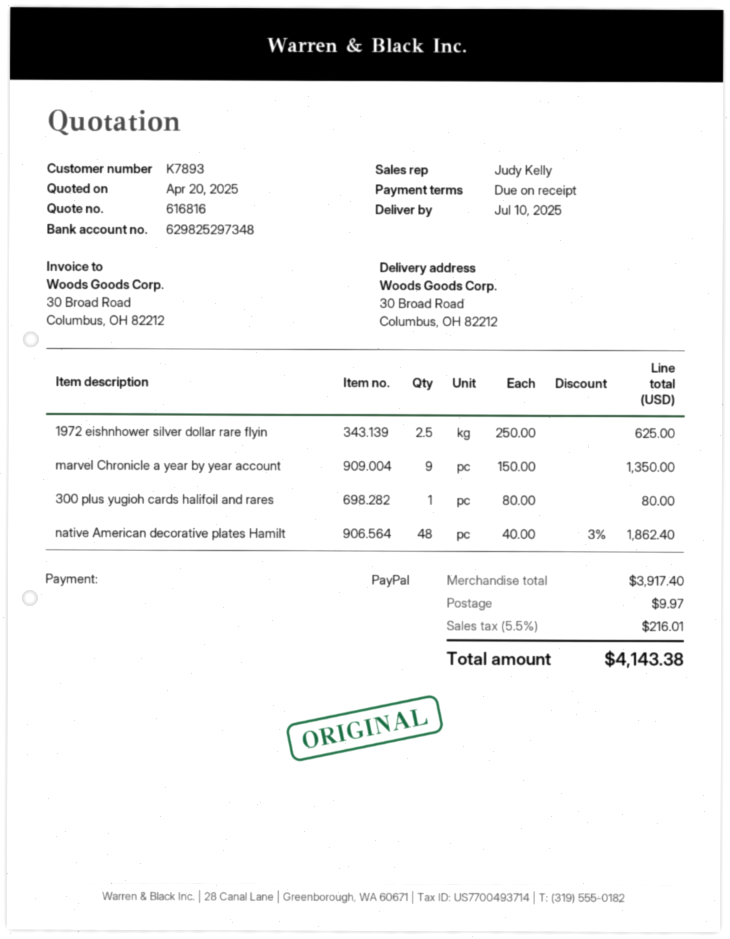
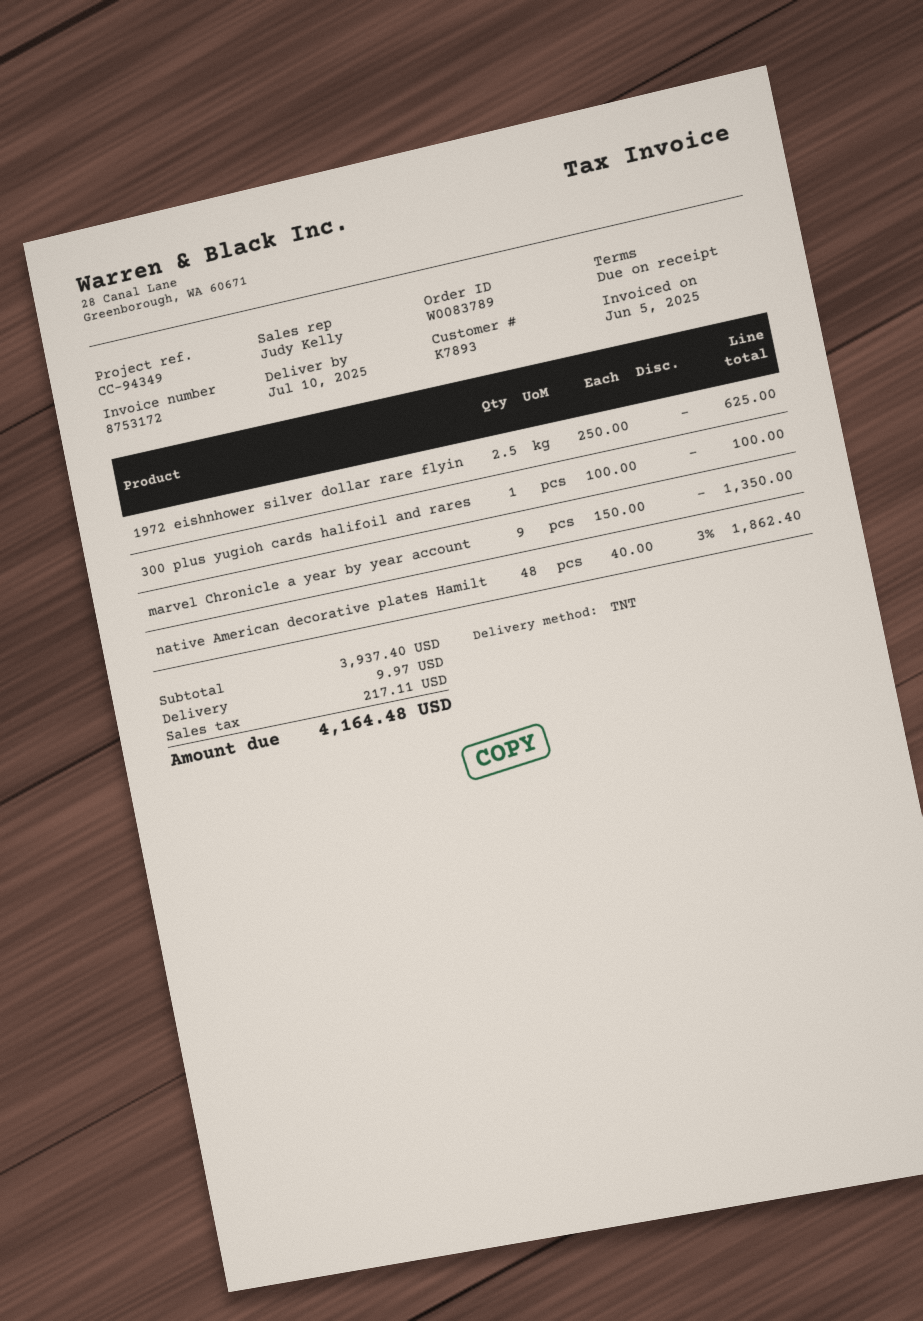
300 plus yugioh cards halifoil and rares: 1 x 80.00 = 80.00 -> 1 x 100.00 = 100.00
subtotal: 3917.40 -> 3937.40
tax: 216.01 -> 217.11
total: 4143.38 -> 4164.48

